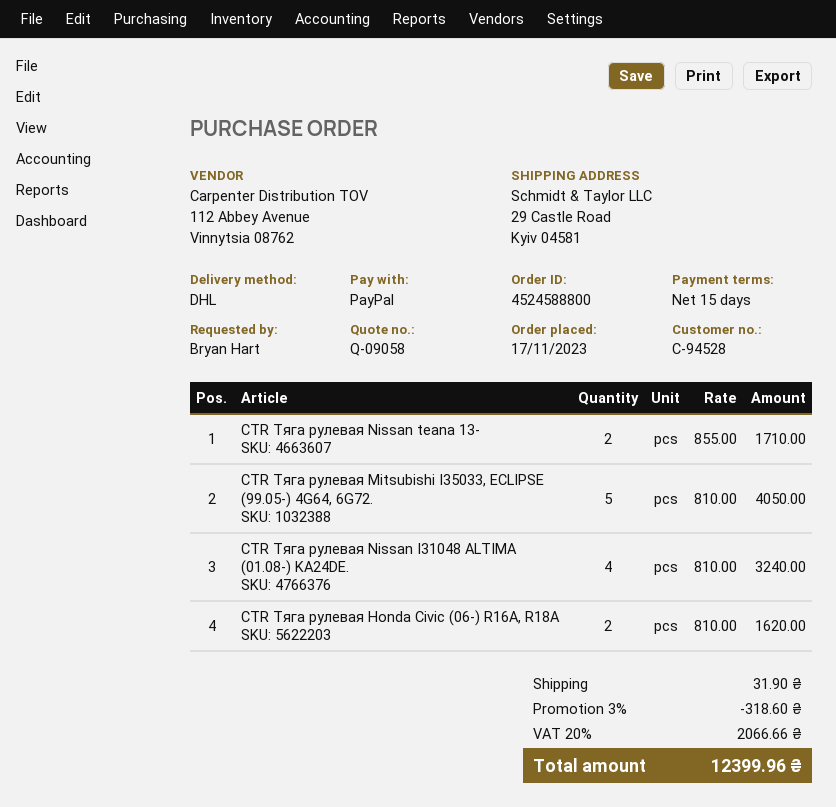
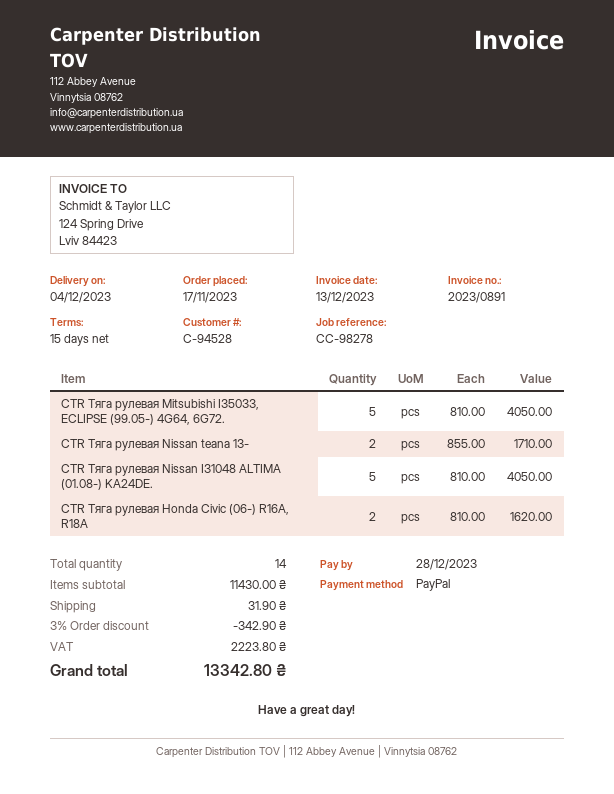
CTR Тяга рулевая Nissan I31048 ALTIMA (01.08-) KA24DE.: 4 x 810.00 = 3240.00 -> 5 x 810.00 = 4050.00
discount: 3% = 318.60 -> 3% = 342.90
tax: 2066.66 -> 2223.80
total: 12399.96 -> 13342.80

